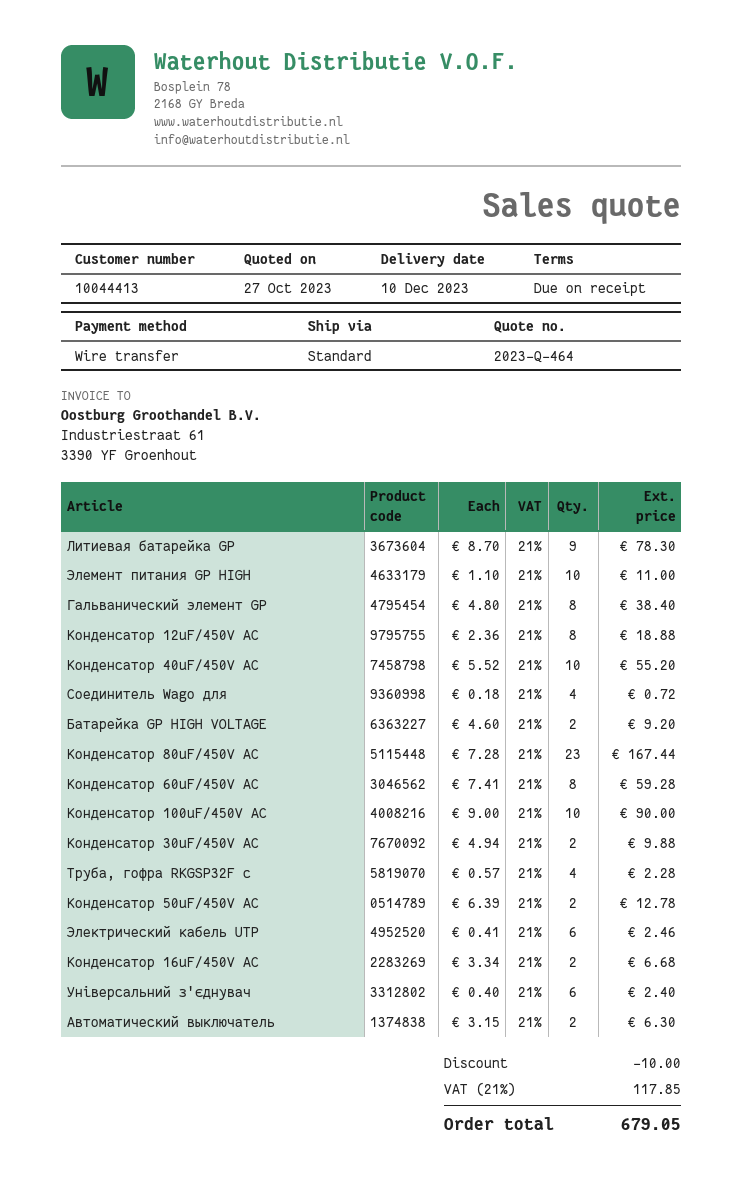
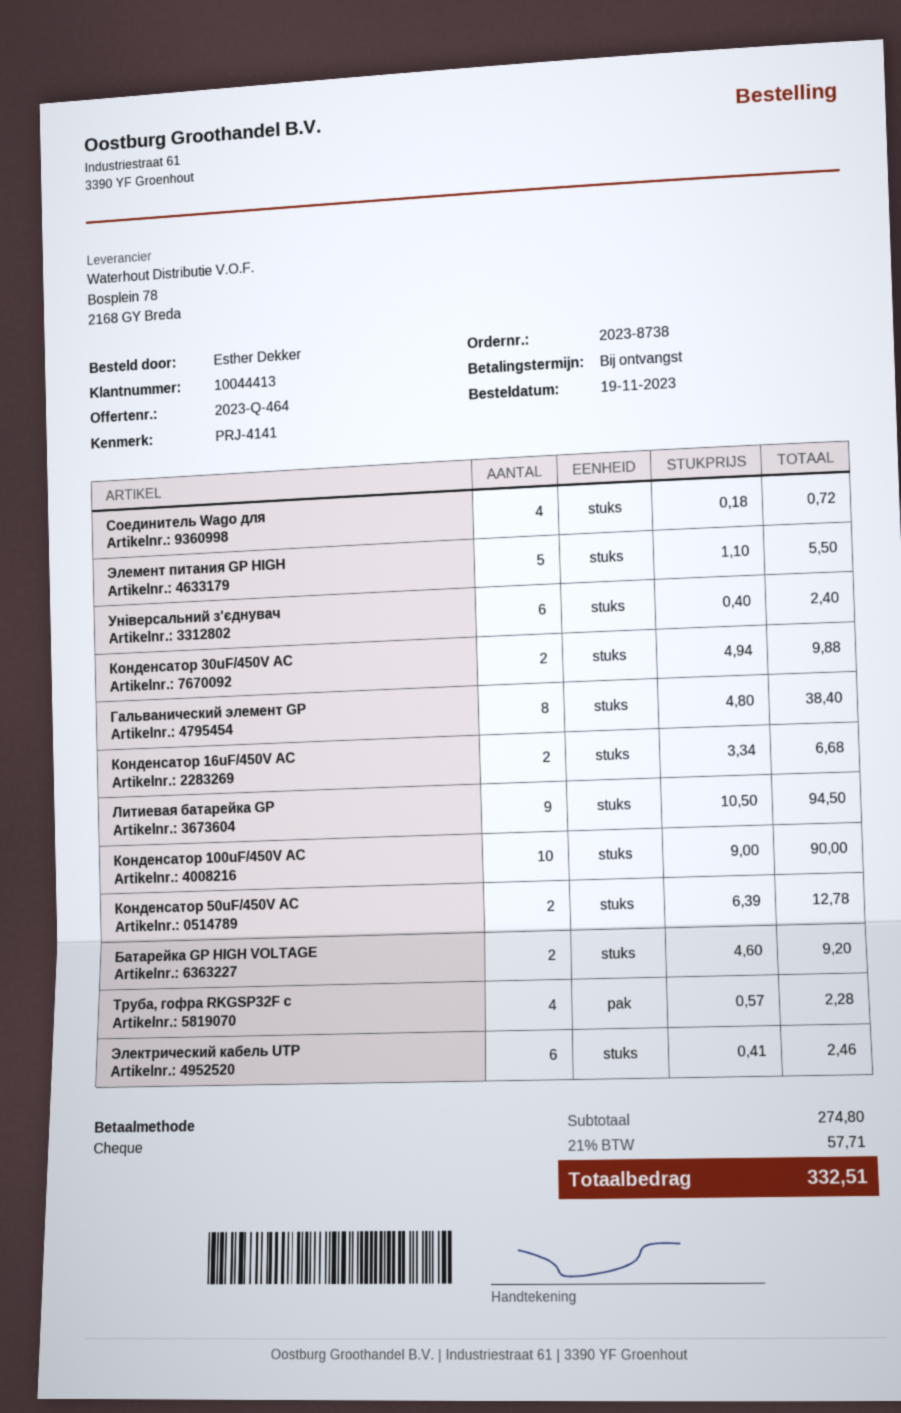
payment method: bank transfer -> cheque
Литиевая батарейка GP: 9 x 8.70 = 78.30 -> 9 x 10.50 = 94.50
Элемент питания GP HIGH: 10 x 1.10 = 11.00 -> 5 x 1.10 = 5.50
Конденсатор 12uF/450V AC: 8 x 2.36 = 18.88 -> none
Конденсатор 40uF/450V AC: 10 x 5.52 = 55.20 -> none
Конденсатор 80uF/450V AC: 23 x 7.28 = 167.44 -> none
Конденсатор 60uF/450V AC: 8 x 7.41 = 59.28 -> none
Автоматический выключатель: 2 x 3.15 = 6.30 -> none
discount: 10.00 -> none
tax: 21% = 117.85 -> 21% = 57.71
total: 679.05 -> 332.51

